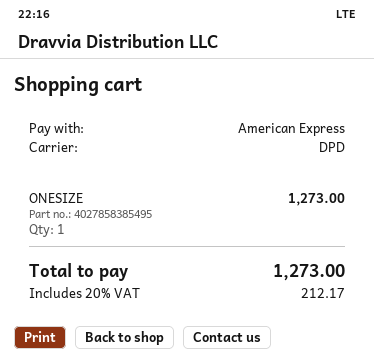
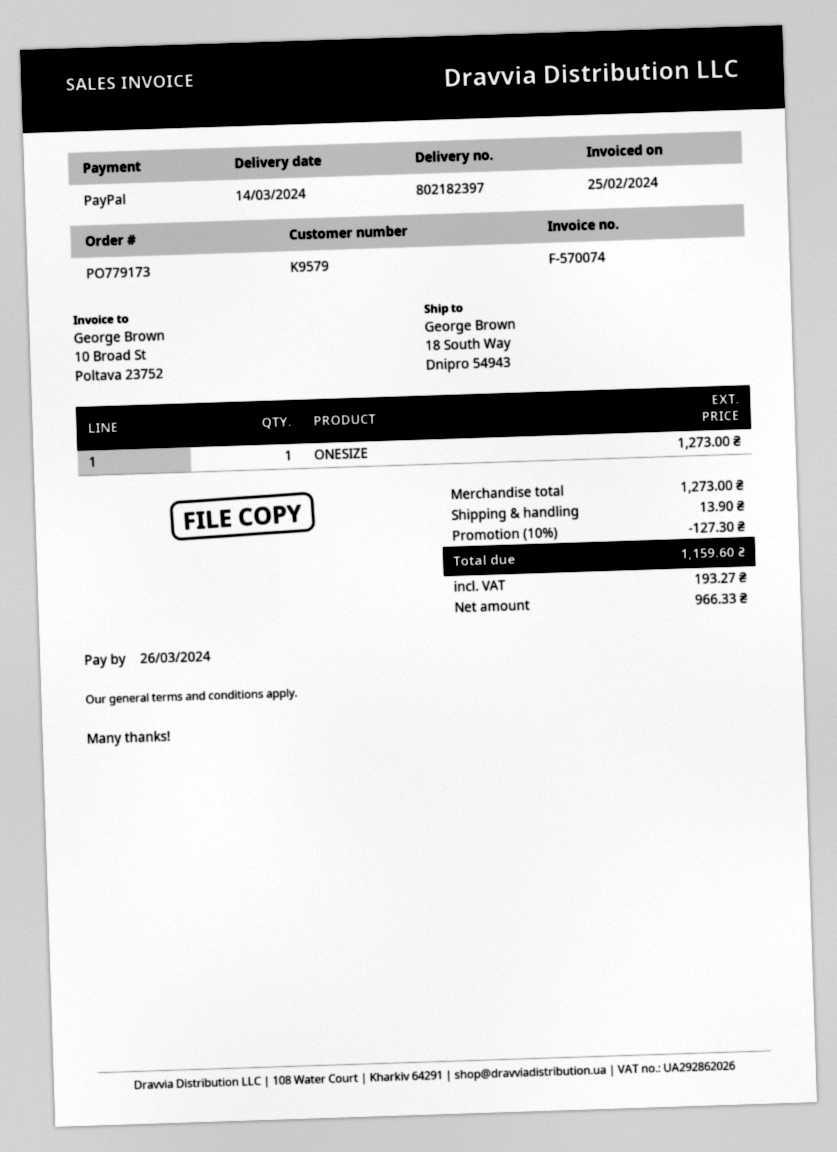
payment method: American Express -> PayPal
discount: none -> 10% = 127.30
shipping: none -> 13.90
tax: 212.17 -> 193.27
total: 1273.00 -> 1159.60

